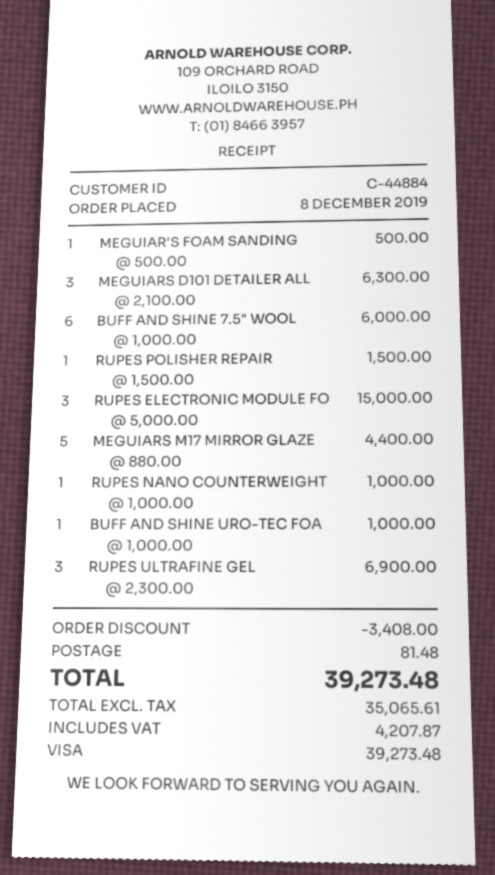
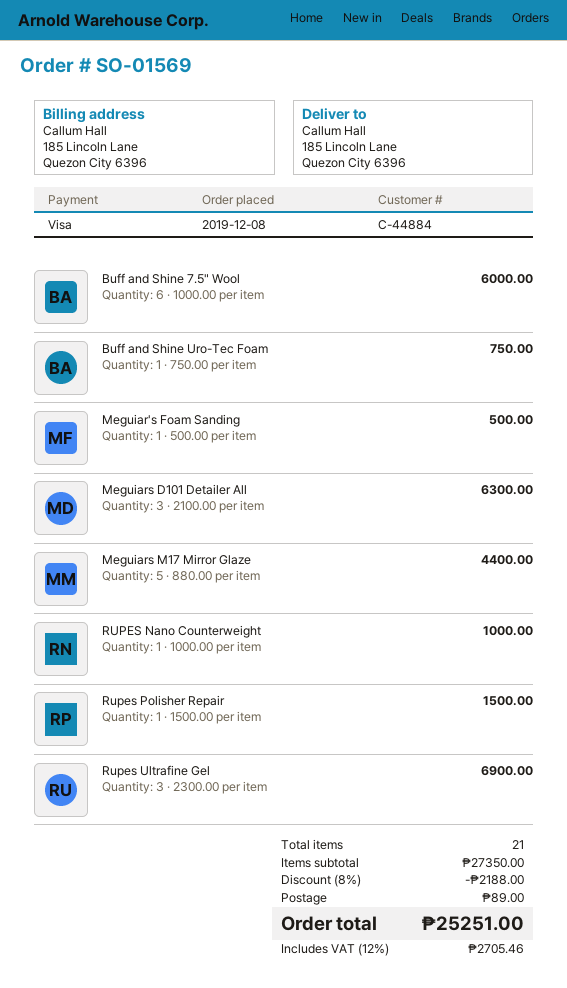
RUPES ELECTRONIC MODULE FO: 3 x 5000.00 = 15000.00 -> none
BUFF AND SHINE URO-TEC FOA: 1 x 1000.00 = 1000.00 -> 1 x 750.00 = 750.00
discount: 3408.00 -> 2188.00
shipping: 81.48 -> 89.00
tax: 4207.87 -> 2705.46
total: 39273.48 -> 25251.00

